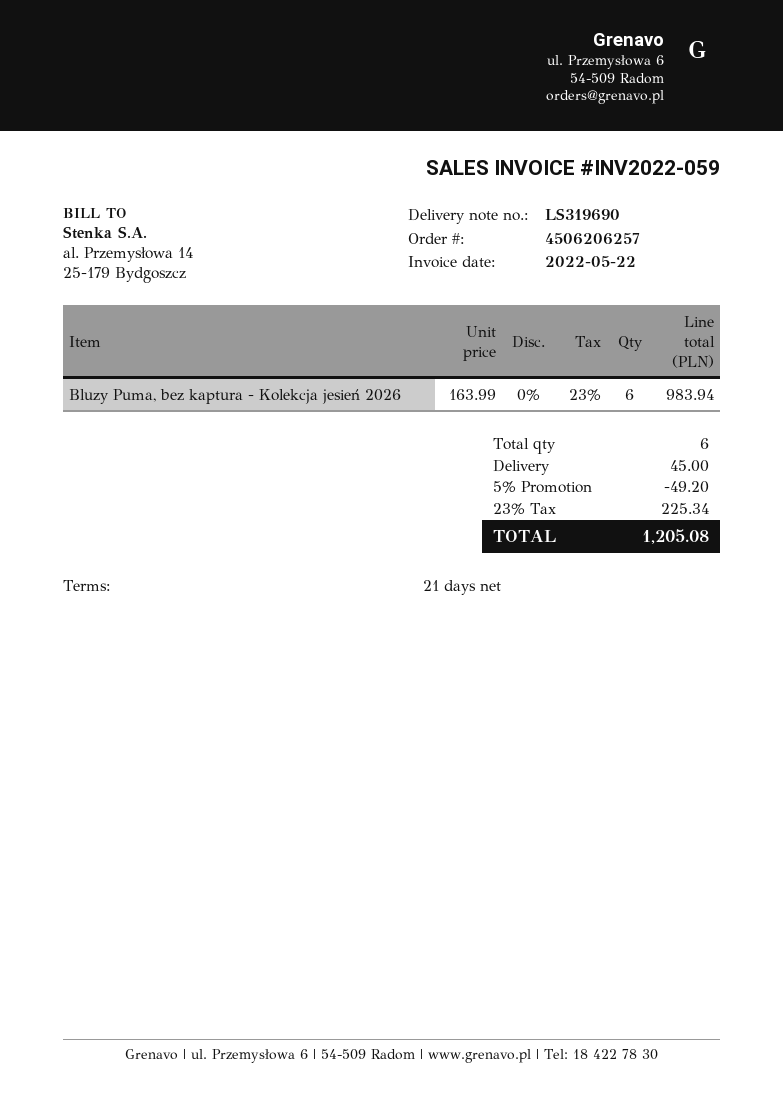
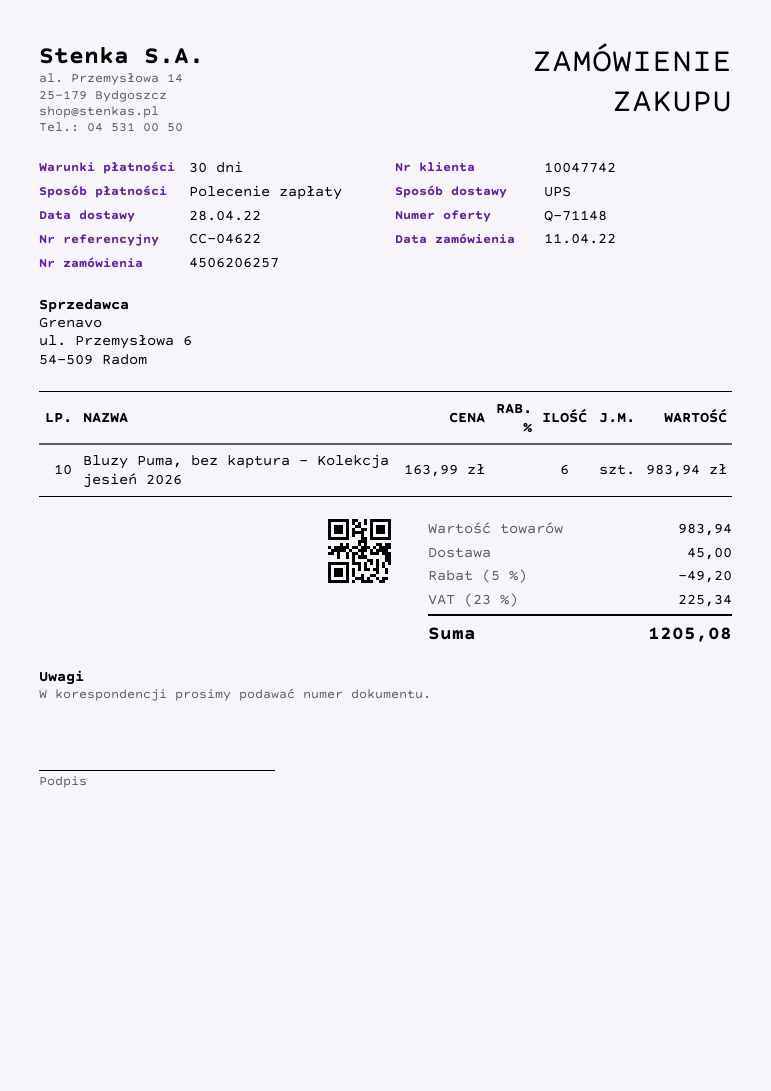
payment terms: 21 days -> 30 days

